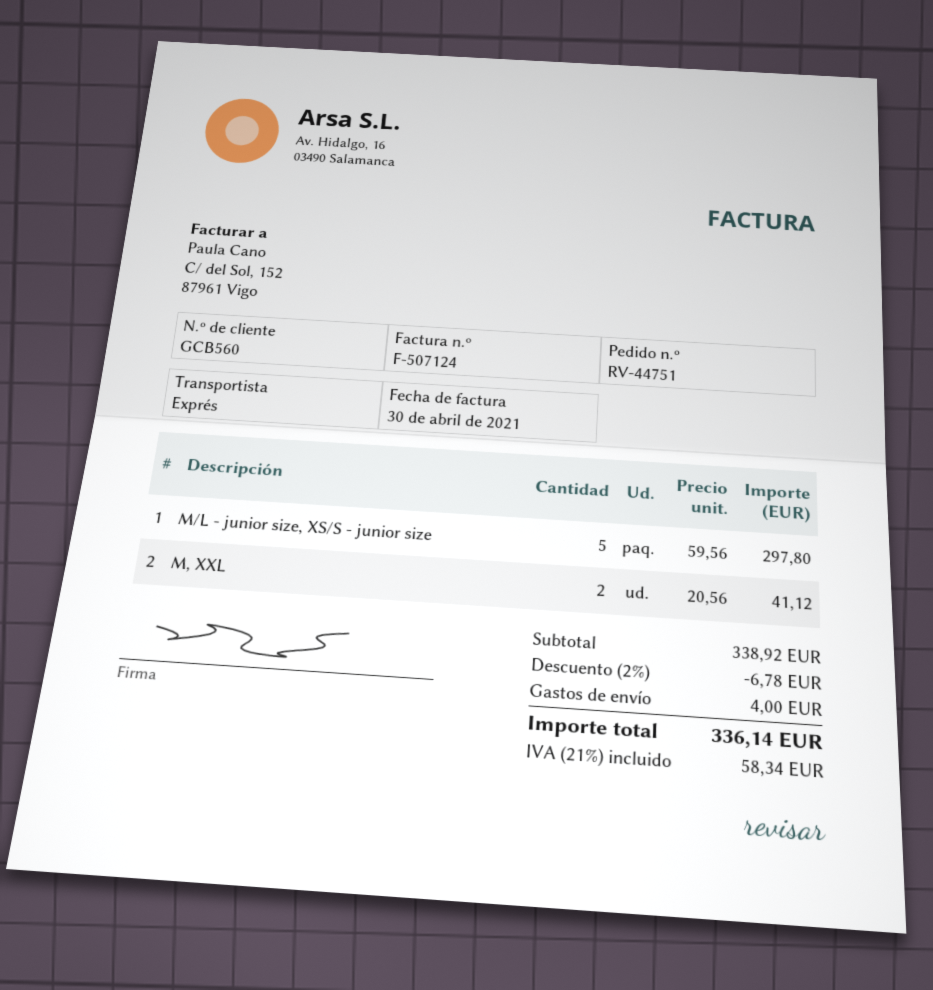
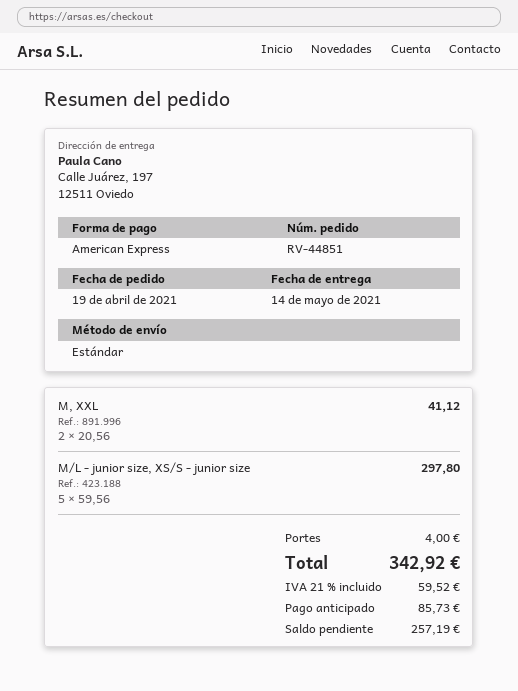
order number: RV-44751 -> RV-44851
shipping method: express -> standard
discount: 2% = 6.78 -> none
tax: 21% = 58.34 -> 21% = 59.52
total: 336.14 -> 342.92

